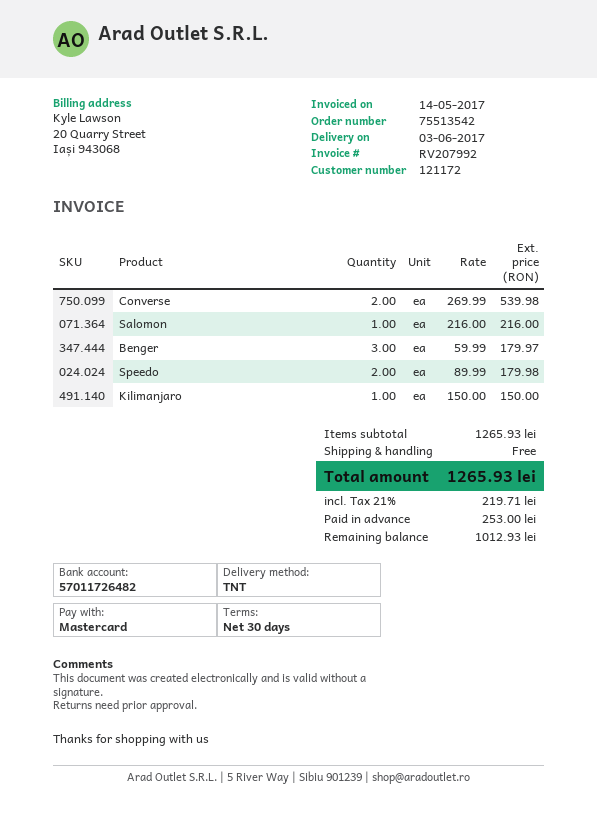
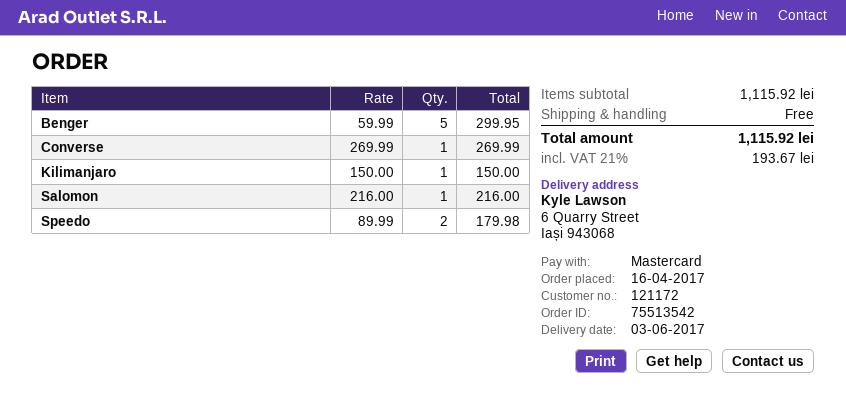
Converse: 2 x 269.99 = 539.98 -> 1 x 269.99 = 269.99
Benger: 3 x 59.99 = 179.97 -> 5 x 59.99 = 299.95
subtotal: 1265.93 -> 1115.92
tax: 21% = 219.71 -> 21% = 193.67
total: 1265.93 -> 1115.92

